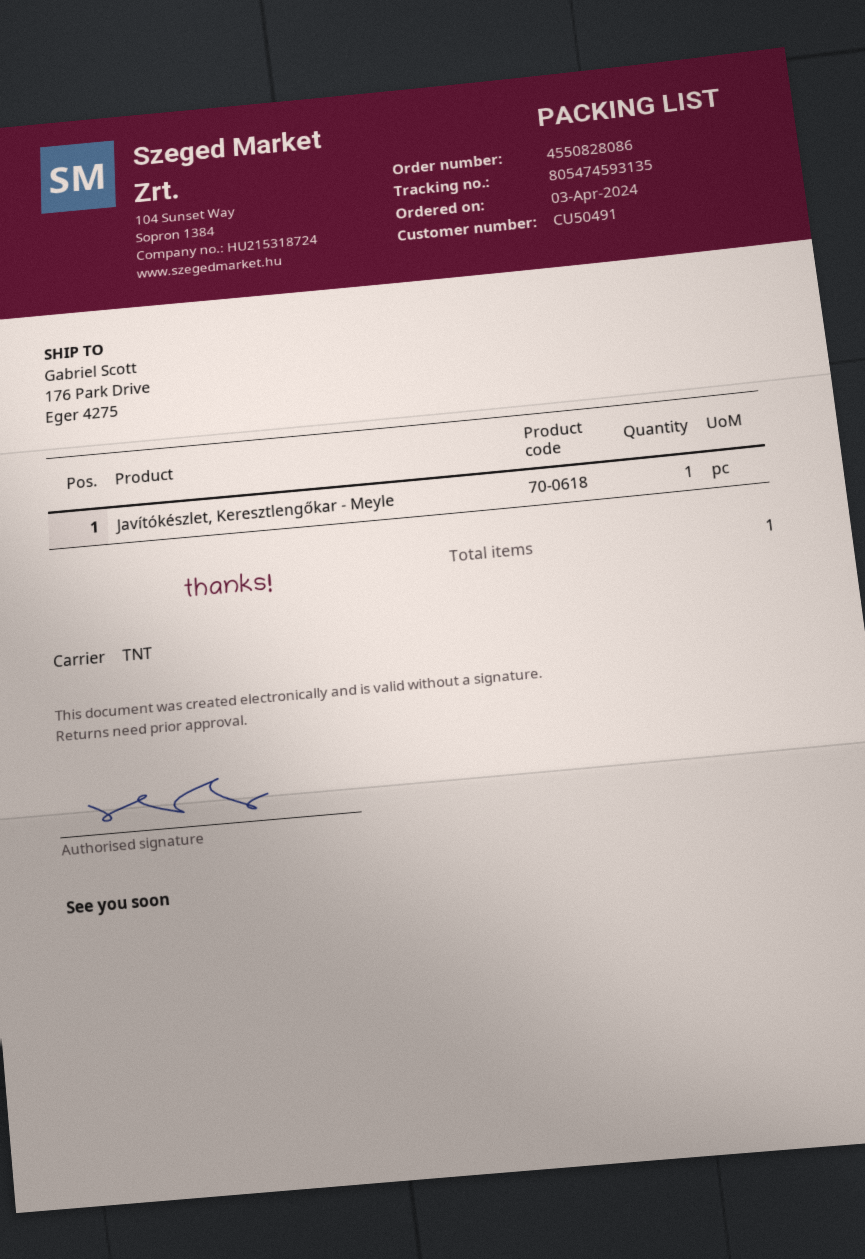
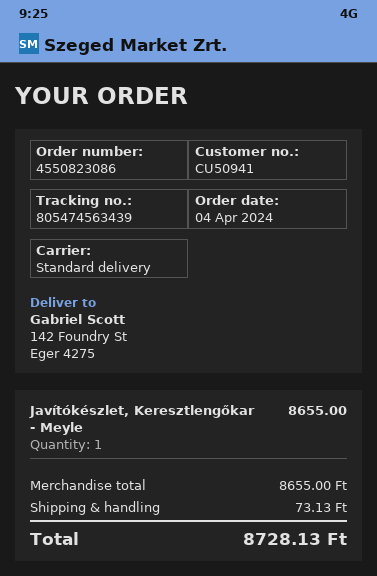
order number: 4550828086 -> 4550823086
order date: 2024-04-03 -> 2024-04-04
customer number: CU50491 -> CU50941
shipping method: TNT -> standard
tracking number: 805474593135 -> 805474563439
ship to: 176 Park Drive, Eger 4275 -> 142 Foundry St, Eger 4275

